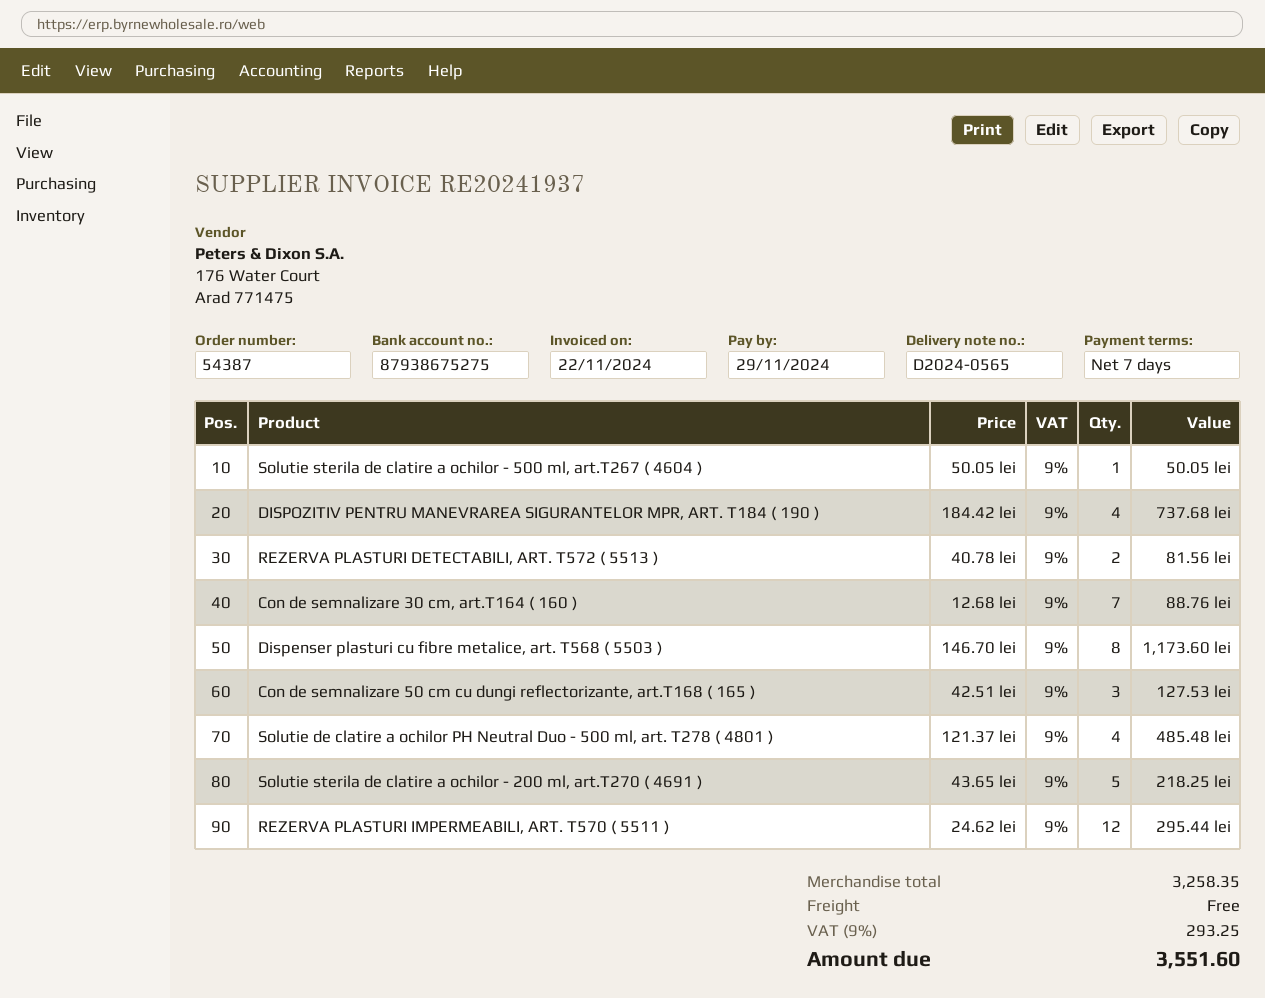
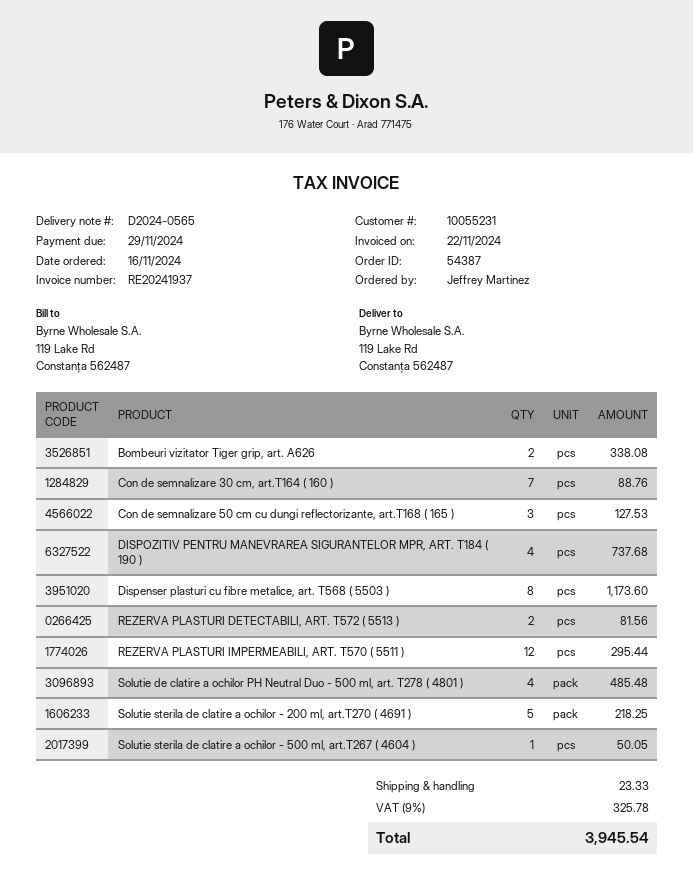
Bombeuri vizitator Tiger grip, art. A626: none -> 2 for 338.08
shipping: 0.00 -> 23.33
tax: 9% = 293.25 -> 9% = 325.78
total: 3551.60 -> 3945.54

